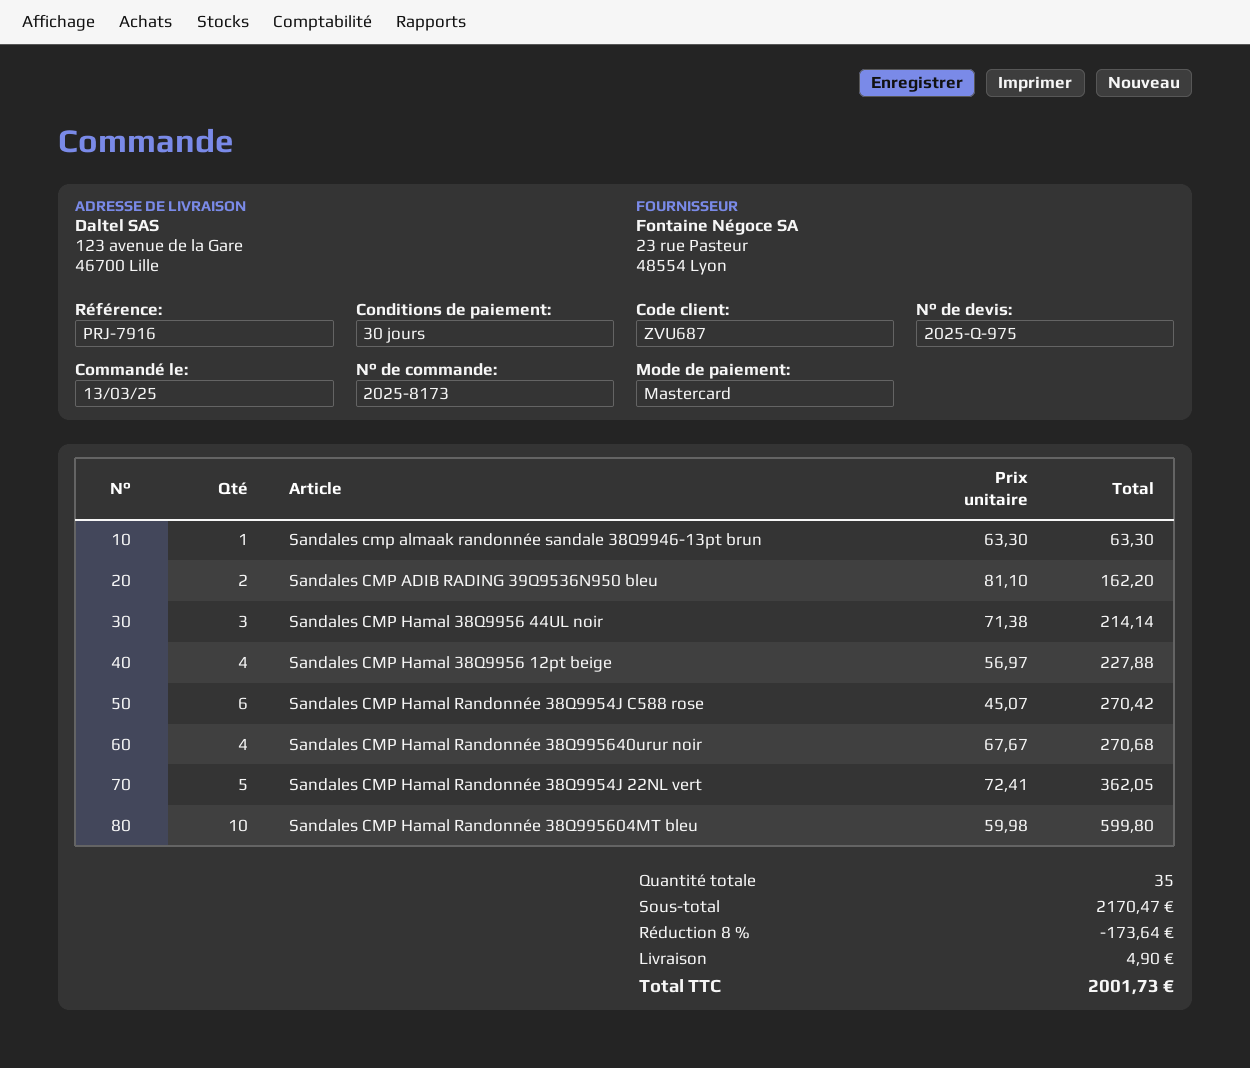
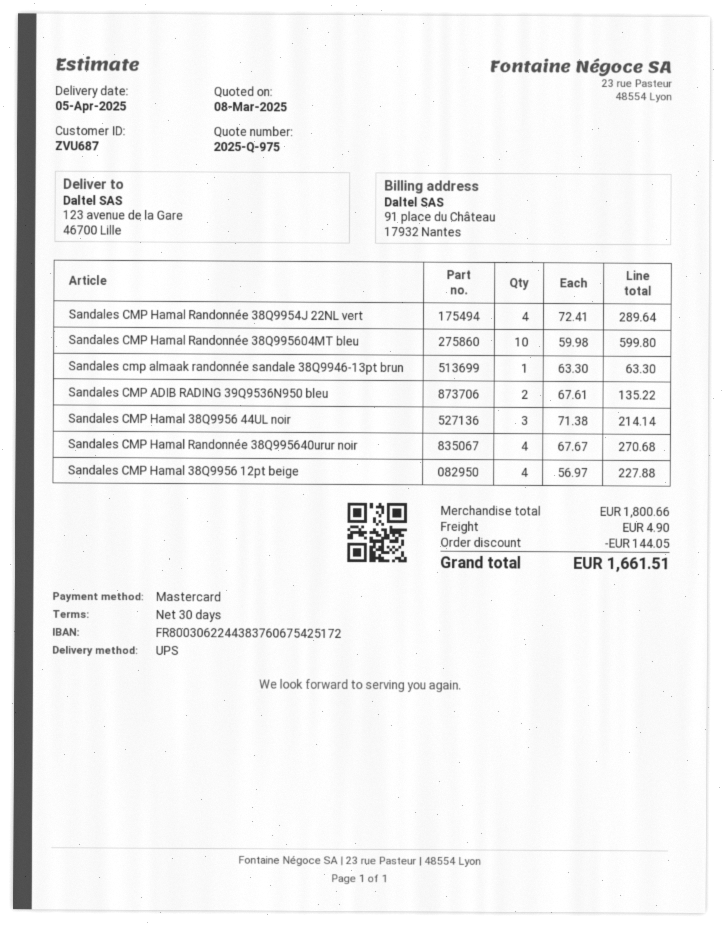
Sandales CMP ADIB RADING 39Q9536N950 bleu: 2 x 81.10 = 162.20 -> 2 x 67.61 = 135.22
Sandales CMP Hamal Randonnée 38Q9954J C588 rose: 6 x 45.07 = 270.42 -> none
Sandales CMP Hamal Randonnée 38Q9954J 22NL vert: 5 x 72.41 = 362.05 -> 4 x 72.41 = 289.64
subtotal: 2170.47 -> 1800.66
discount: 173.64 -> 144.05
total: 2001.73 -> 1661.51

